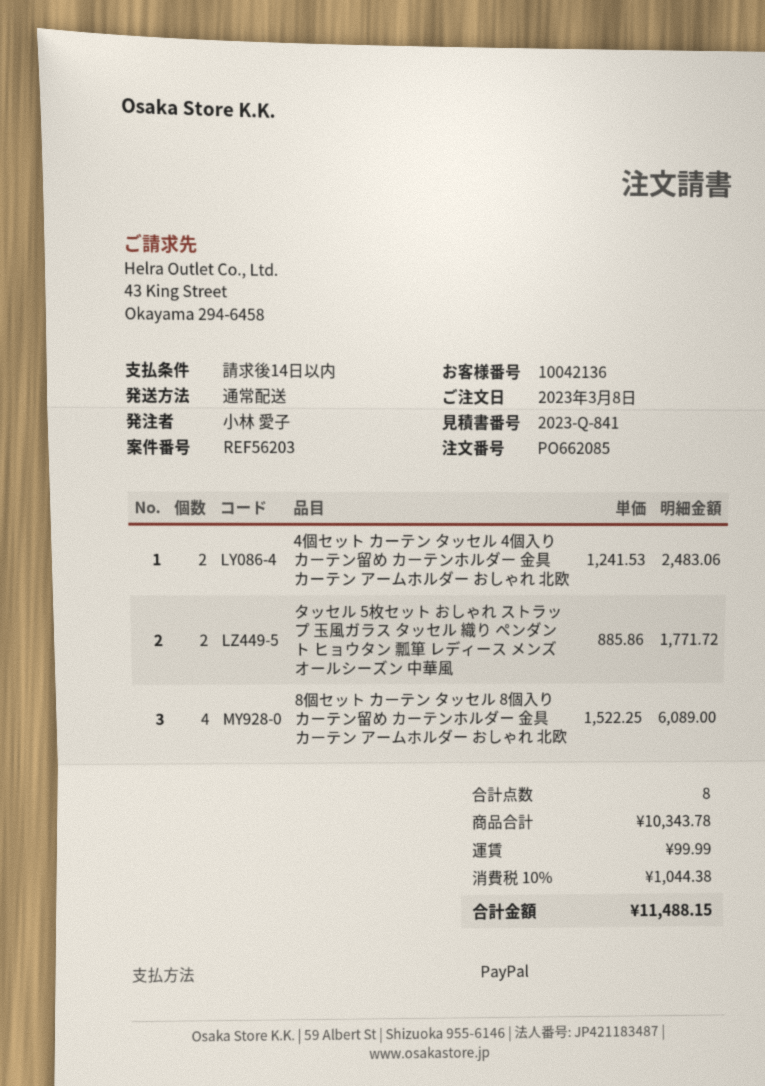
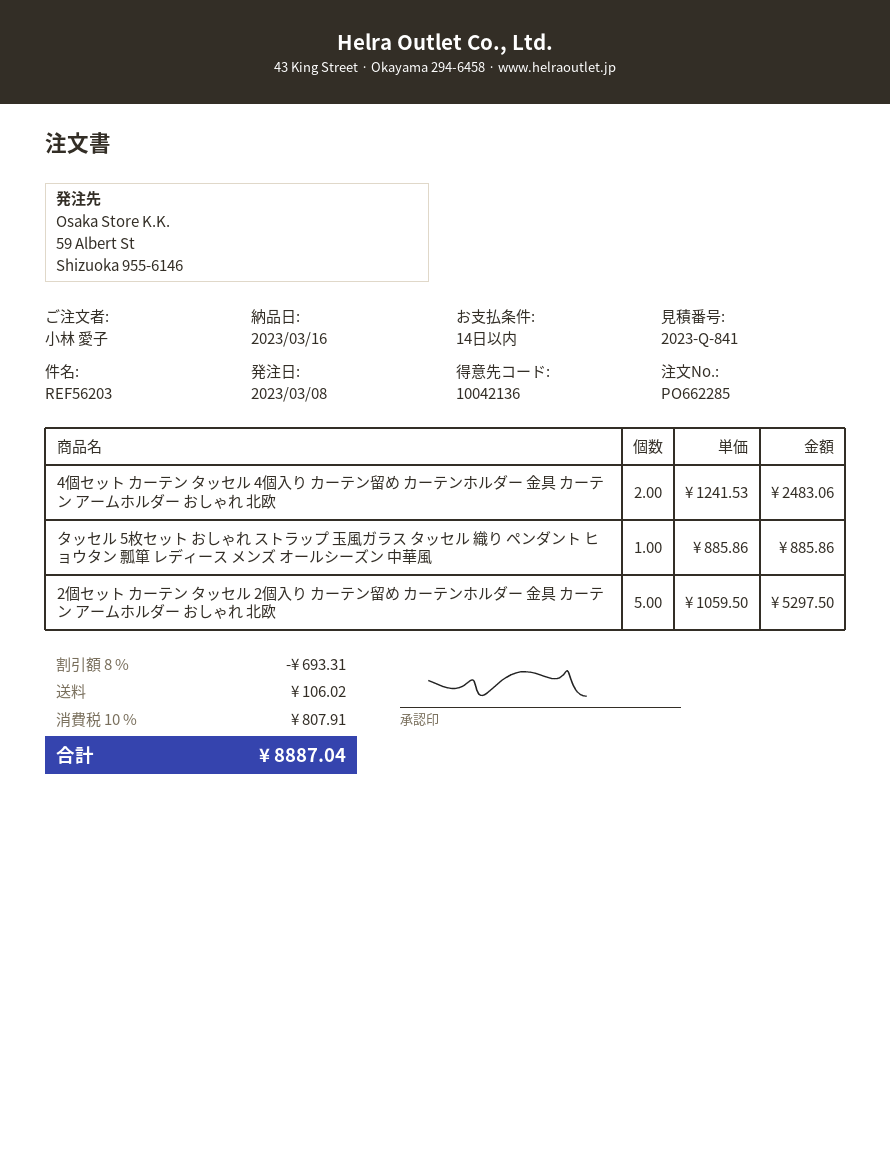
order number: PO662085 -> PO662285
タッセル 5枚セット おしゃれ ストラップ 玉風ガラス タッセル 織り ペンダント ヒョウタン 瓢箪 レディース メンズ オールシーズン 中華風: 2 x 885.86 = 1771.72 -> 1 x 885.86 = 885.86
8個セット カーテン タッセル 8個入り カーテン留め カーテンホルダー 金具 カーテン アームホルダー おしゃれ 北欧: 4 x 1522.25 = 6089.00 -> none
2個セット カーテン タッセル 2個入り カーテン留め カーテンホルダー 金具 カーテン アームホルダー おしゃれ 北欧: none -> 5 x 1059.50 = 5297.50
discount: none -> 8% = 693.31
shipping: 99.99 -> 106.02
tax: 10% = 1044.38 -> 10% = 807.91
total: 11488.15 -> 8887.04

